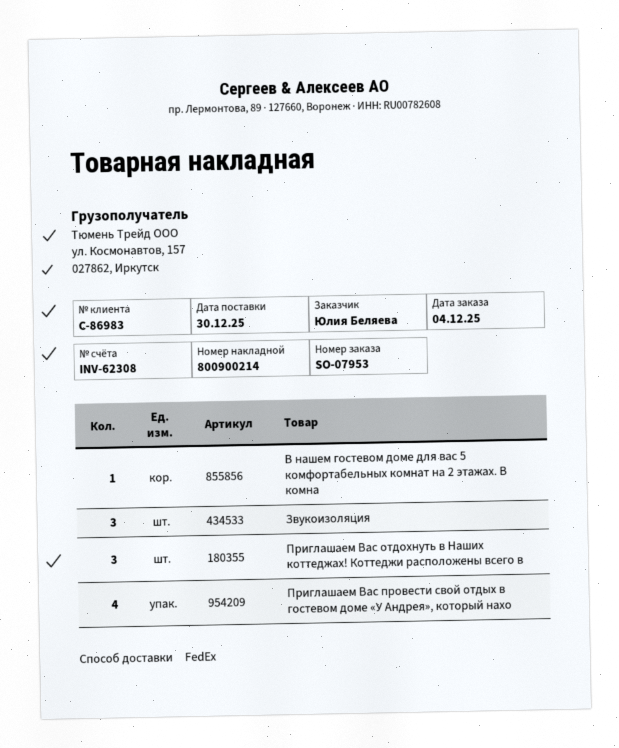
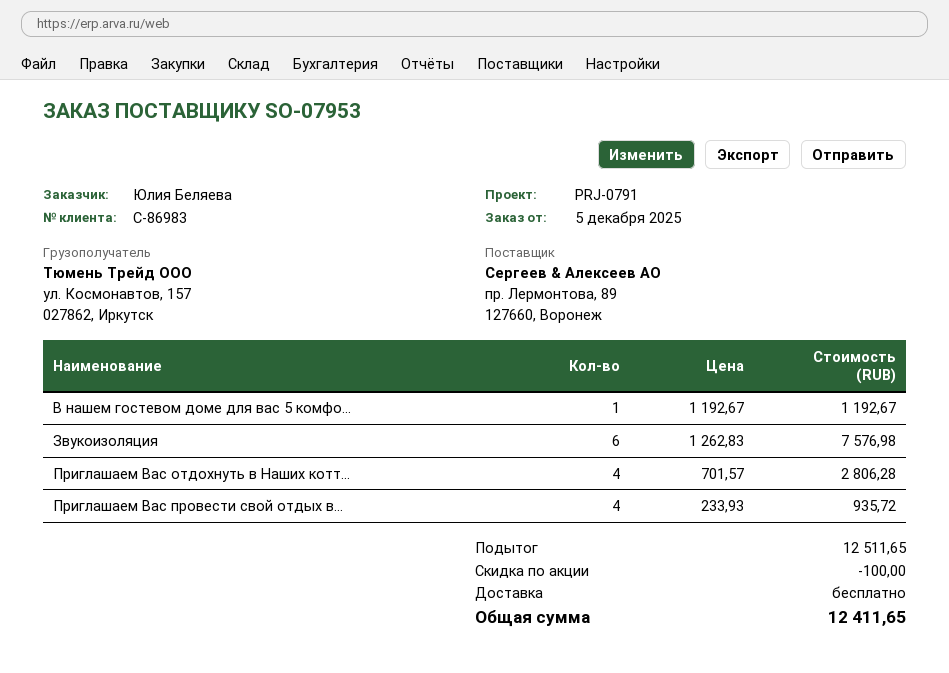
order date: 2025-12-04 -> 2025-12-05
Звукоизоляция: 3 -> 6
Приглашаем Вас отдохнуть в Наших коттеджах! Коттеджи расположены всего в: 3 -> 4

